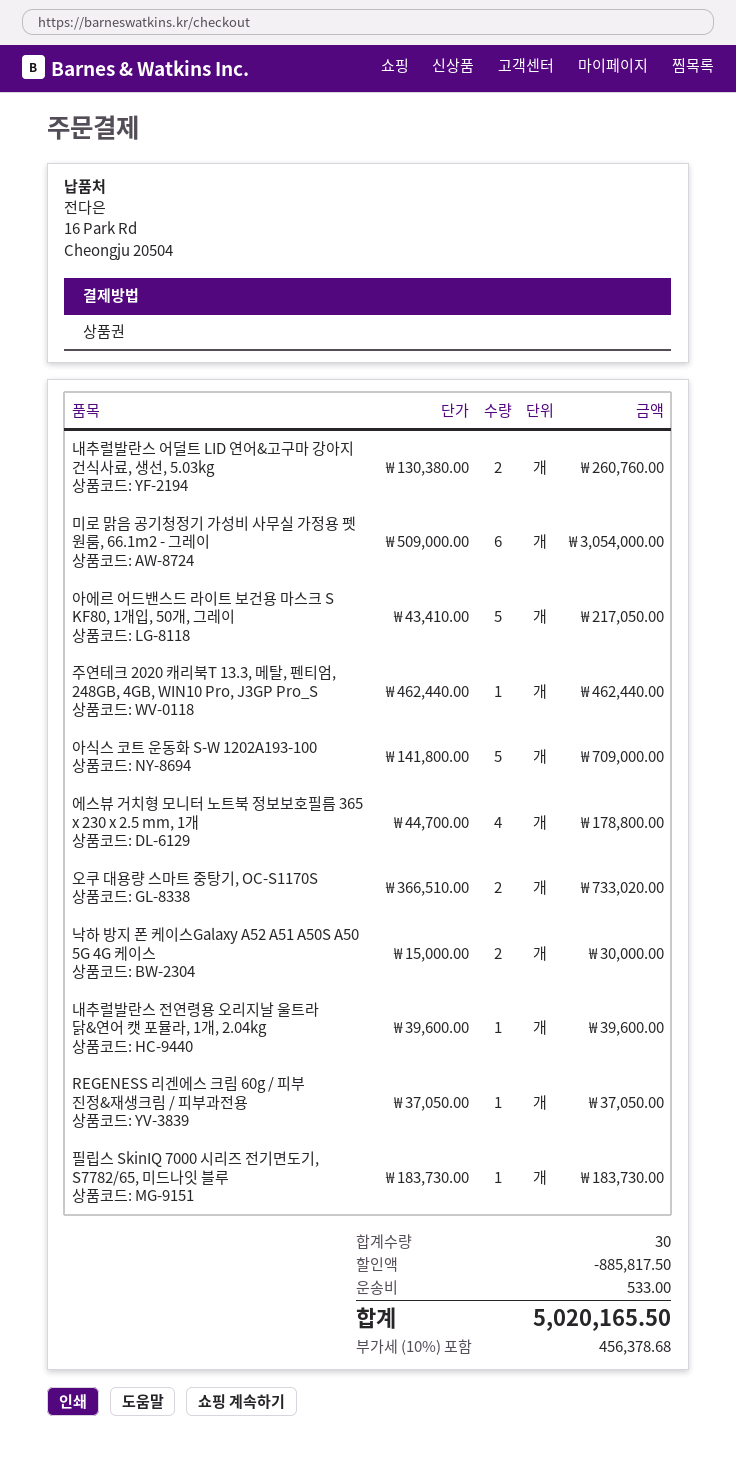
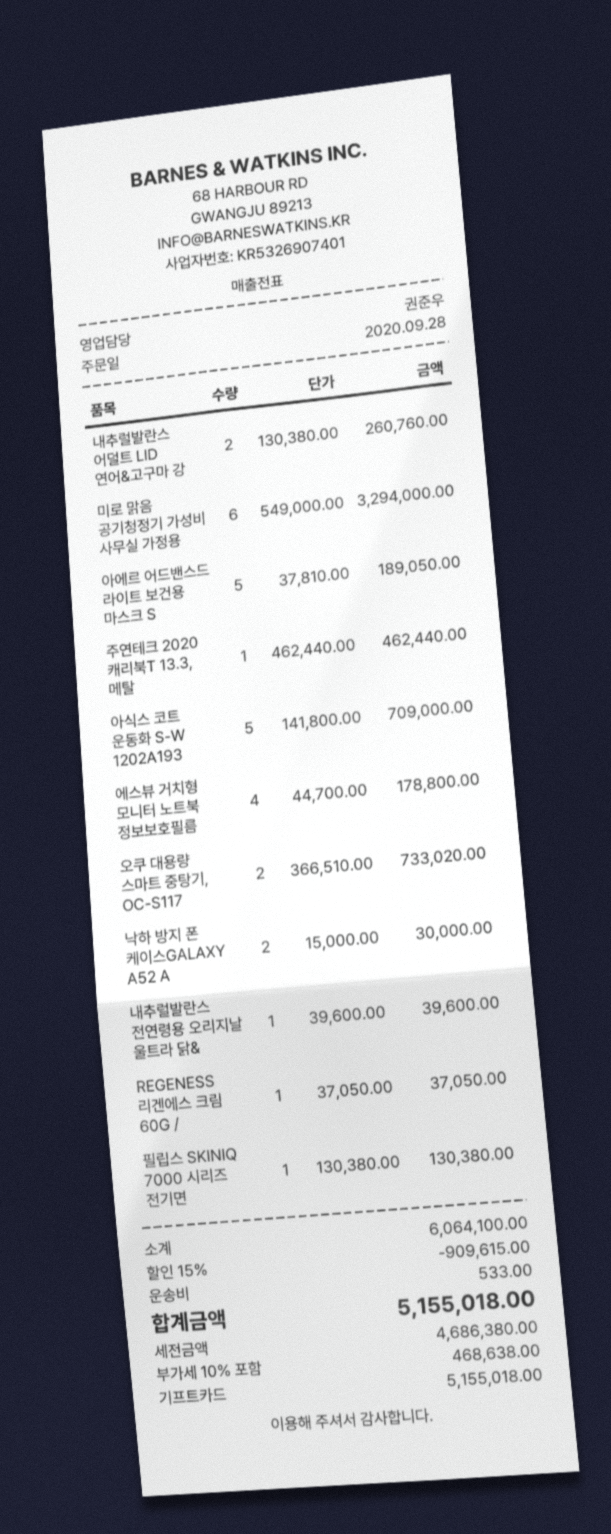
미로 맑음 공기청정기 가성비 사무실 가정용 펫 원룸, 66.1m2 - 그레이: 6 x 509000.00 = 3054000.00 -> 6 x 549000.00 = 3294000.00
아에르 어드밴스드 라이트 보건용 마스크 S KF80, 1개입, 50개, 그레이: 5 x 43410.00 = 217050.00 -> 5 x 37810.00 = 189050.00
필립스 SkinIQ 7000 시리즈 전기면도기, S7782/65, 미드나잇 블루: 1 x 183730.00 = 183730.00 -> 1 x 130380.00 = 130380.00
discount: 885817.50 -> 909615.00
tax: 10% = 456378.68 -> 10% = 468638.00
total: 5020165.50 -> 5155018.00

